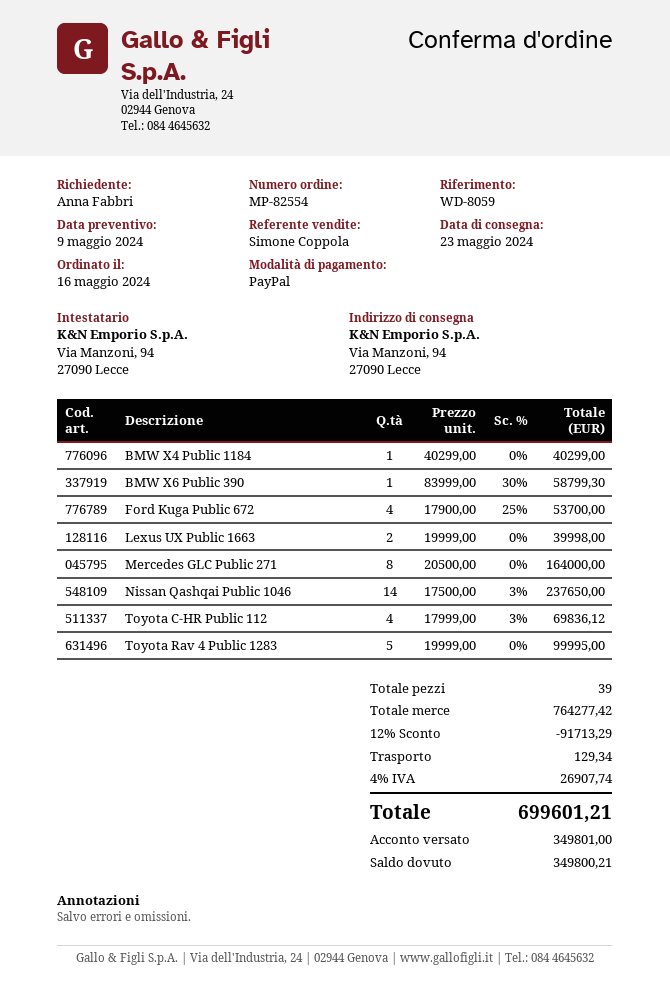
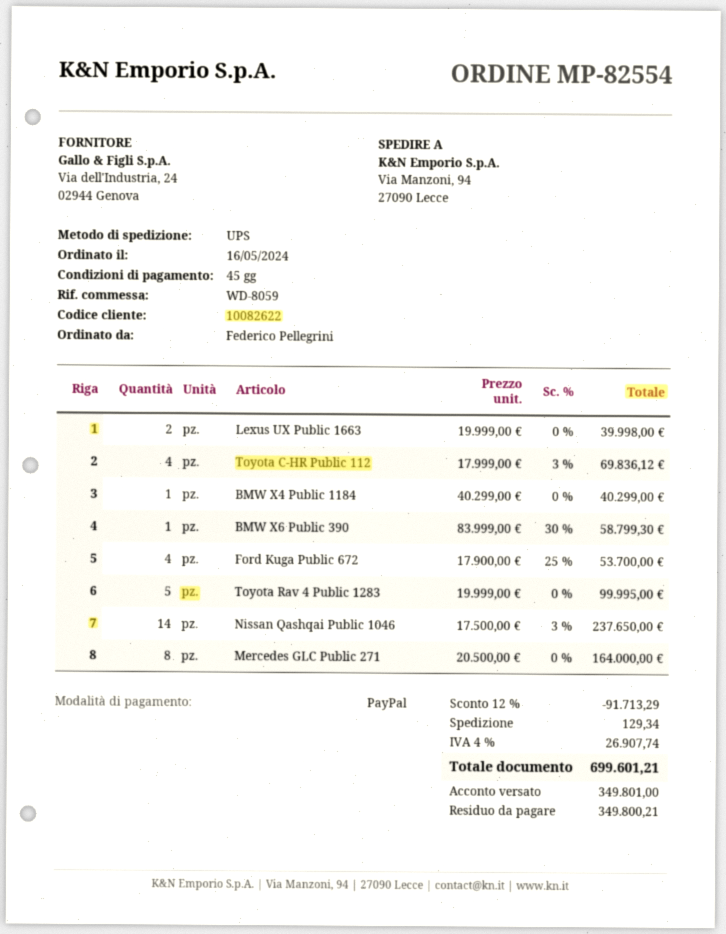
ordered by: Anna Fabbri -> Federico Pellegrini

